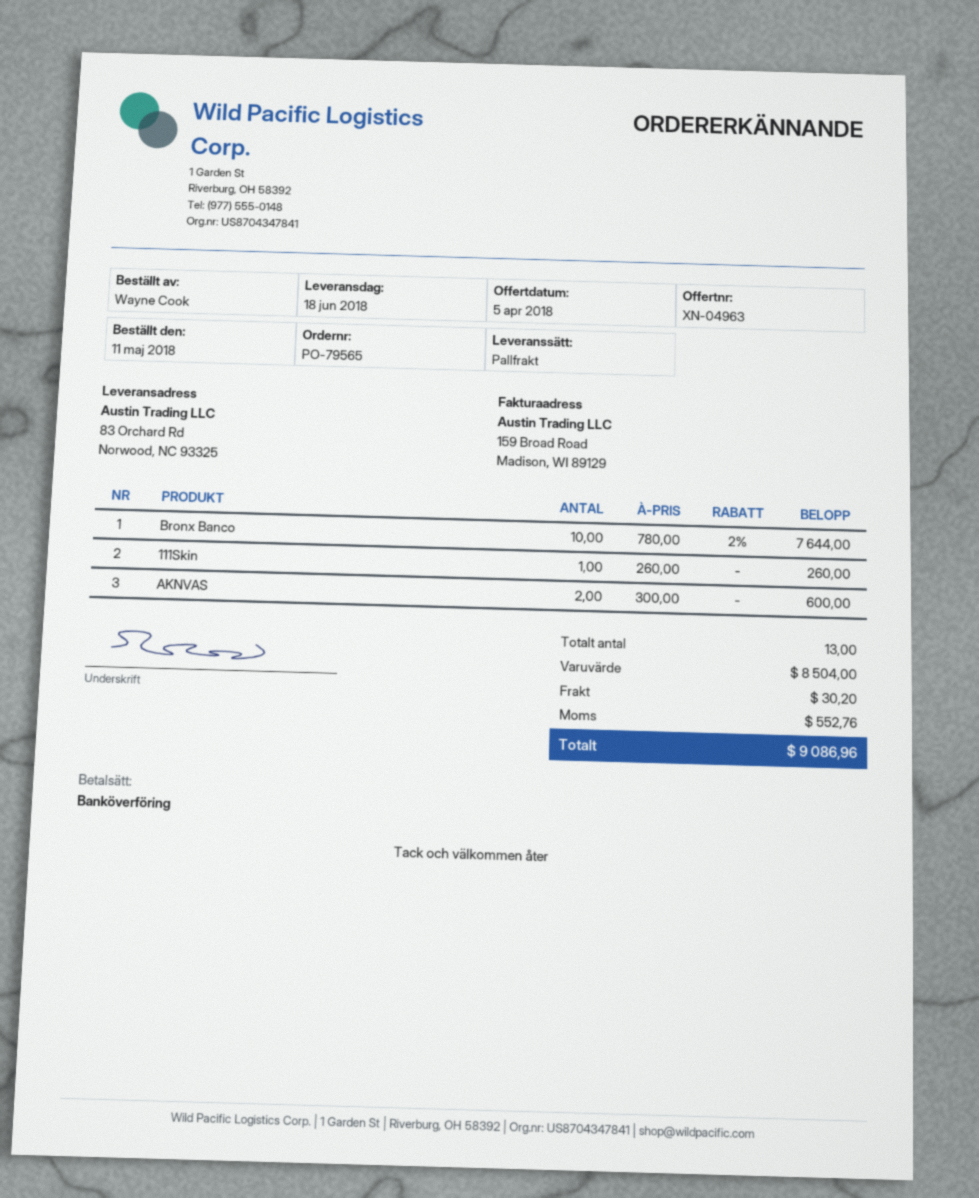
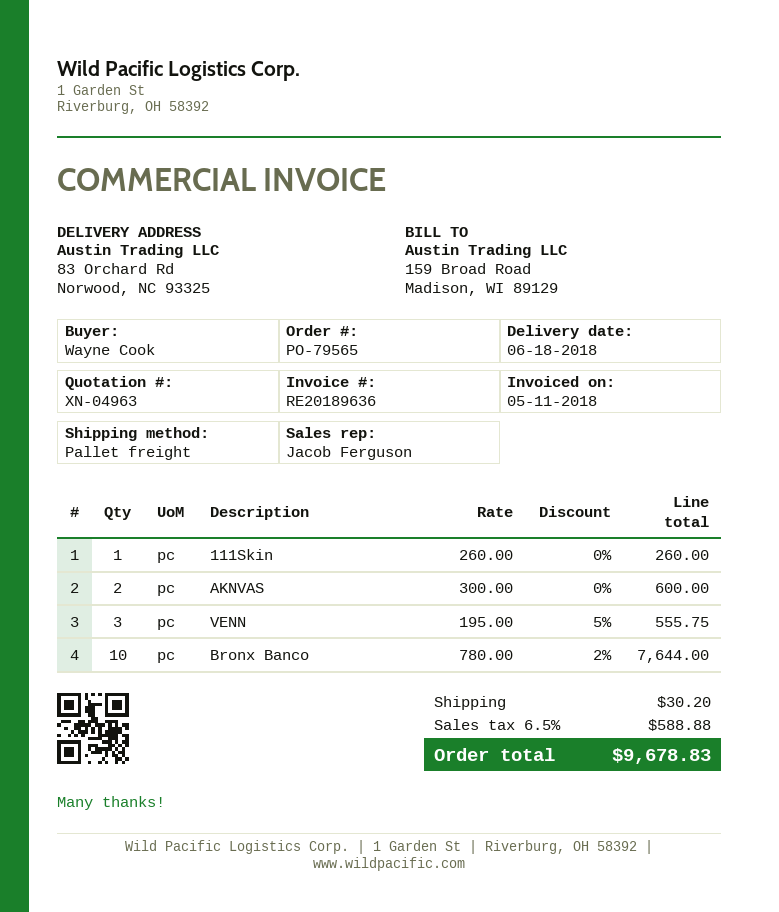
VENN: none -> 3 x 195.00 - 5% = 555.75
tax: 552.76 -> 588.88
total: 9086.96 -> 9678.83

